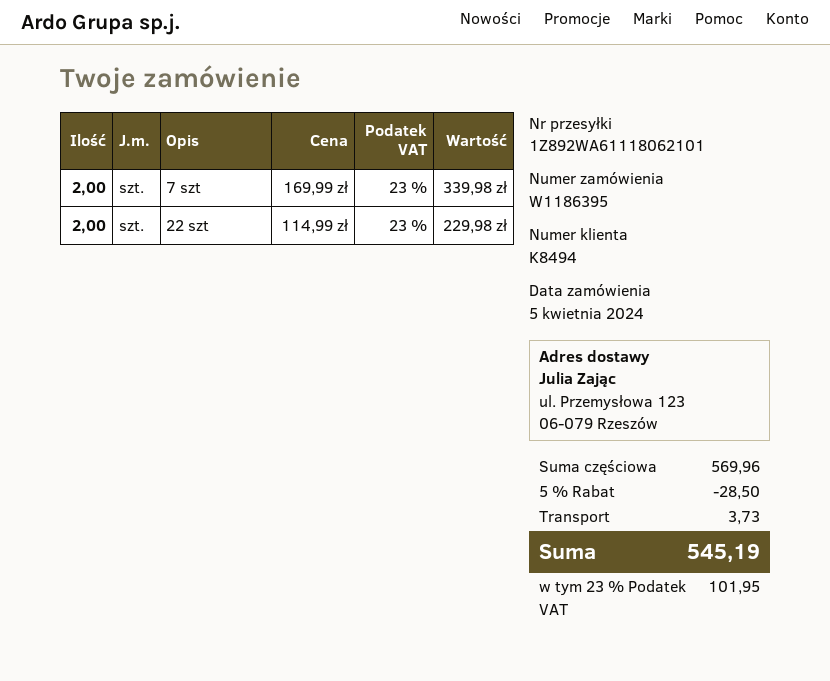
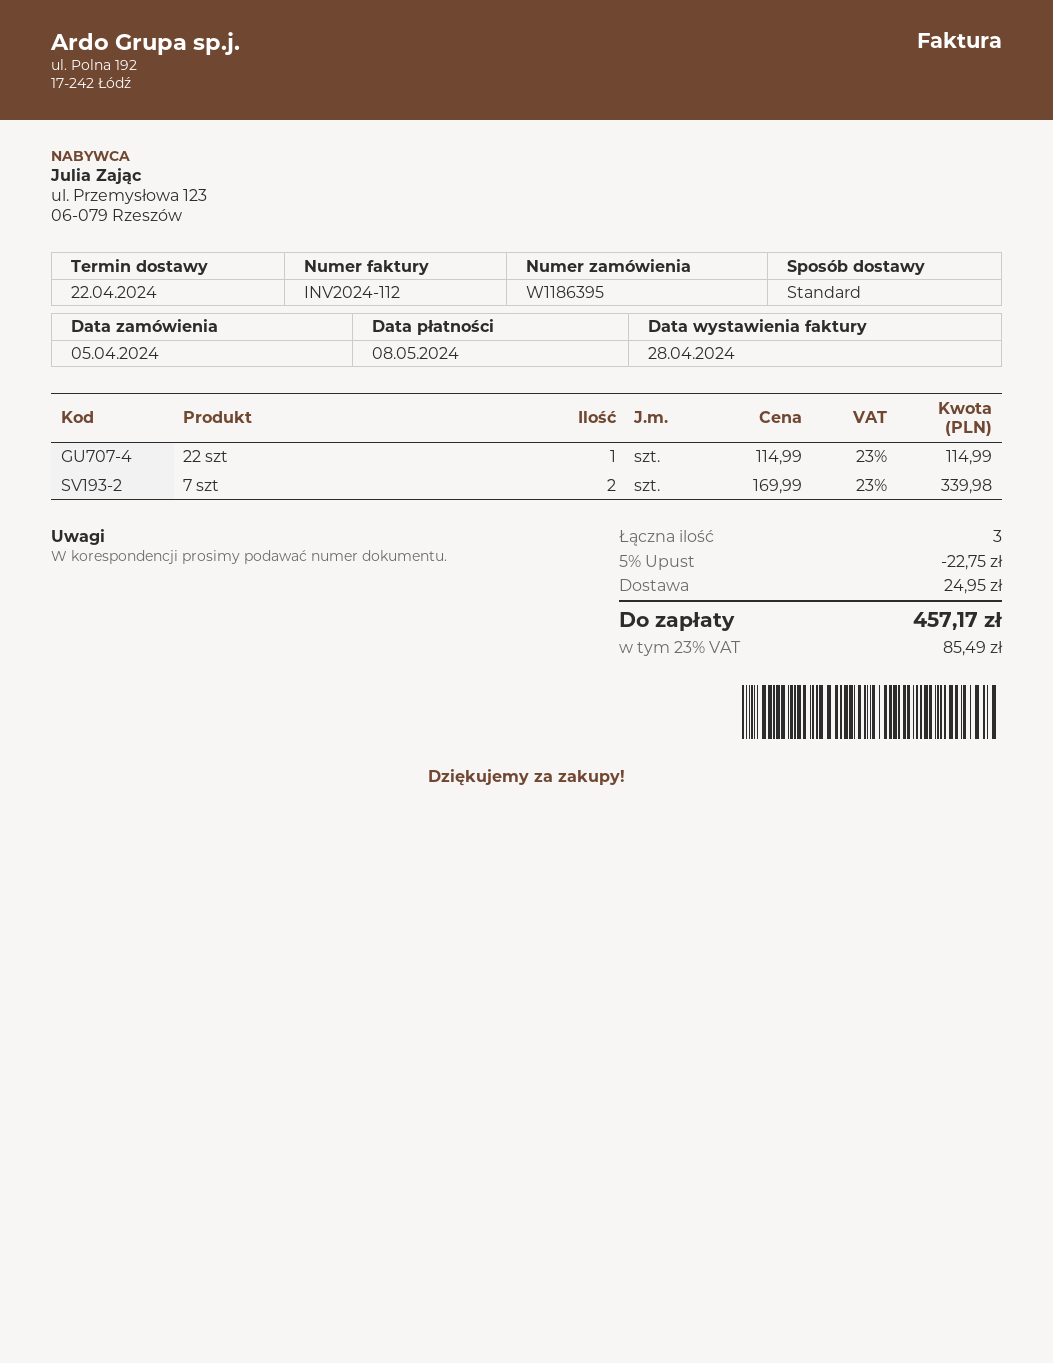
22 szt: 2 x 114.99 = 229.98 -> 1 x 114.99 = 114.99
discount: 5% = 28.50 -> 5% = 22.75
shipping: 3.73 -> 24.95
tax: 23% = 101.95 -> 23% = 85.49
total: 545.19 -> 457.17

